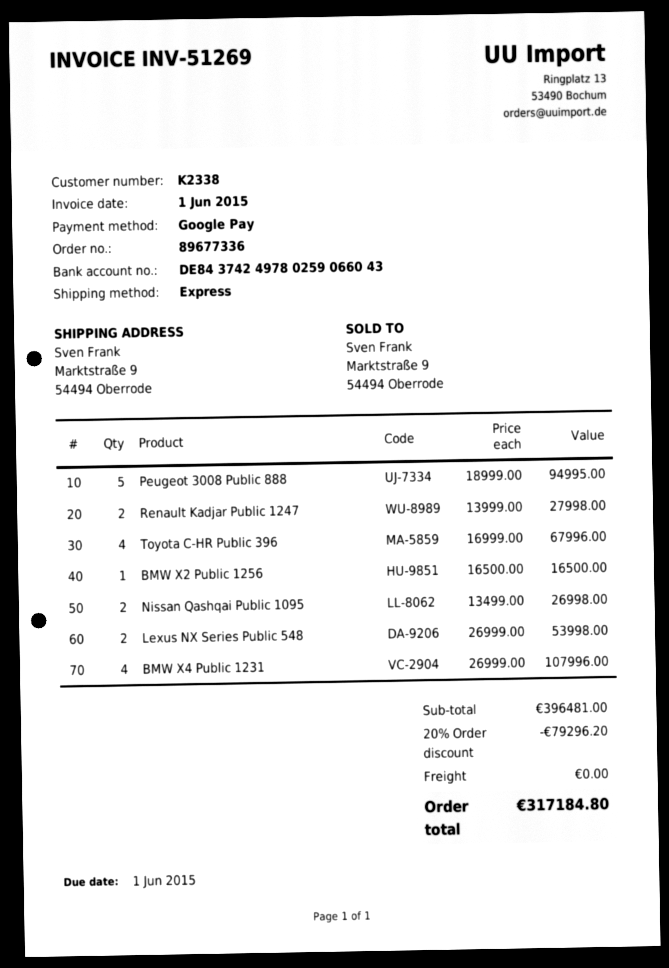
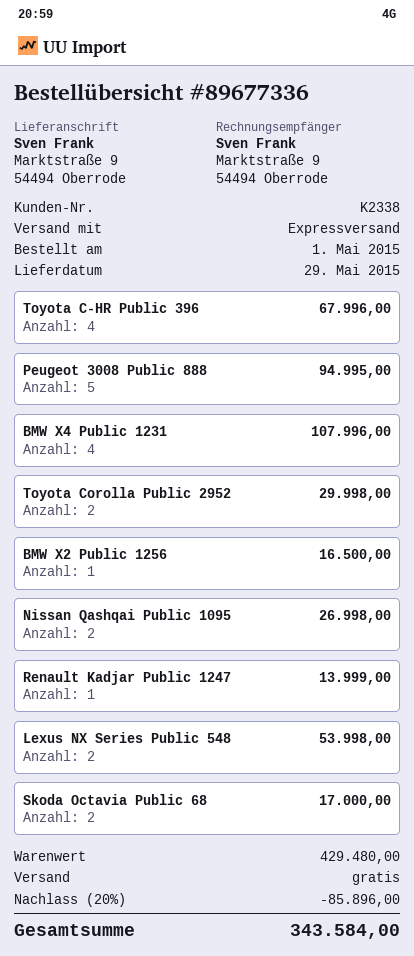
Renault Kadjar Public 1247: 2 for 27998.00 -> 1 for 13999.00
Toyota Corolla Public 2952: none -> 2 for 29998.00
Skoda Octavia Public 68: none -> 2 for 17000.00
subtotal: 396481.00 -> 429480.00
discount: 20% = 79296.20 -> 20% = 85896.00
total: 317184.80 -> 343584.00

